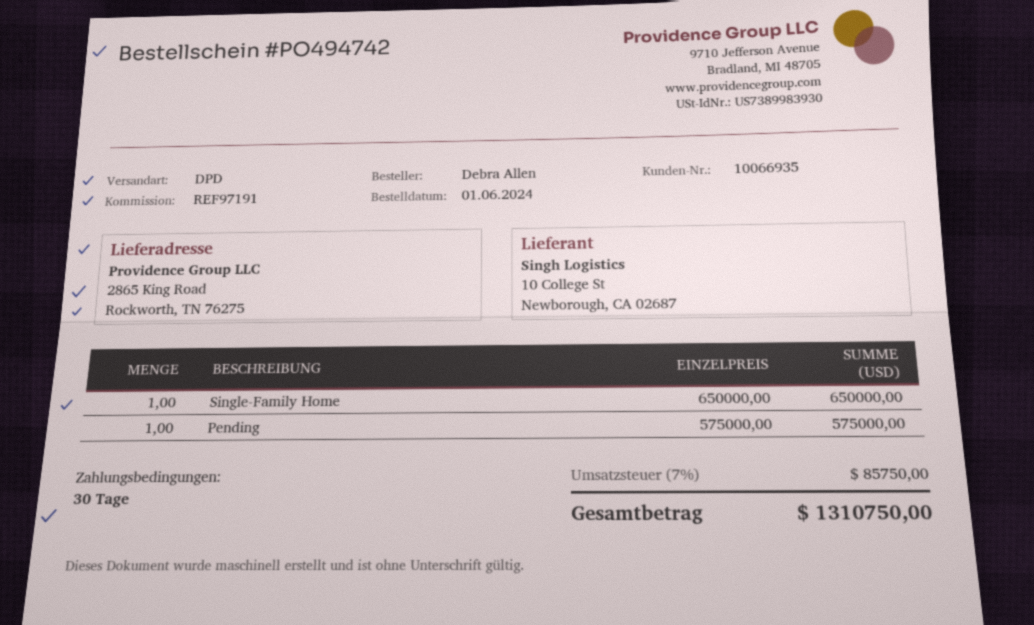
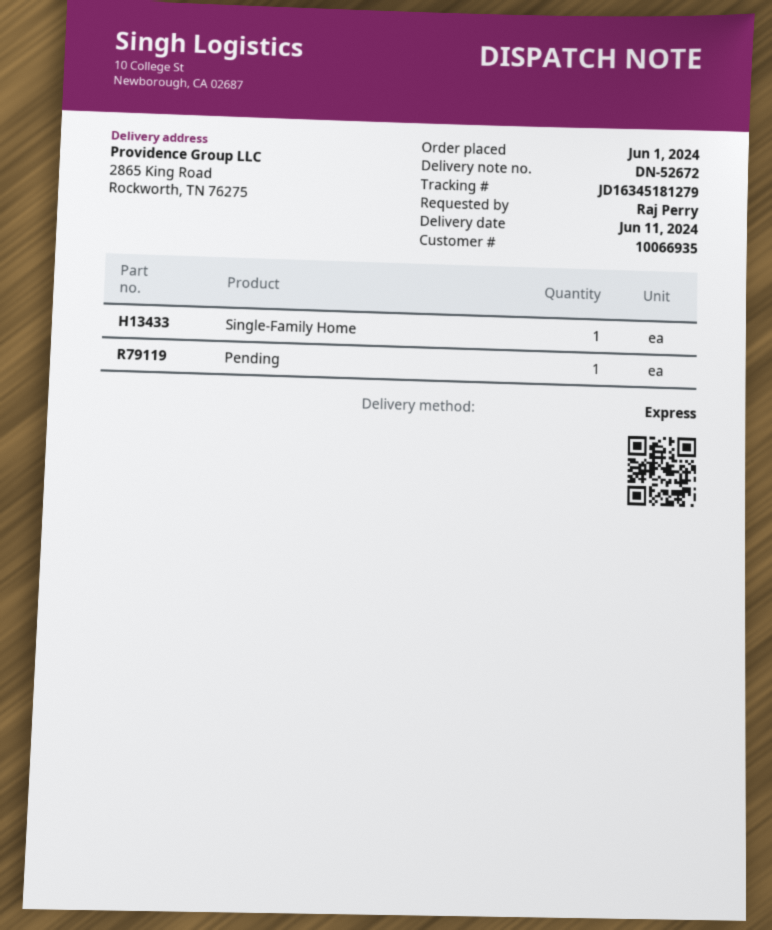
ordered by: Debra Allen -> Raj Perry
shipping method: DPD -> express

